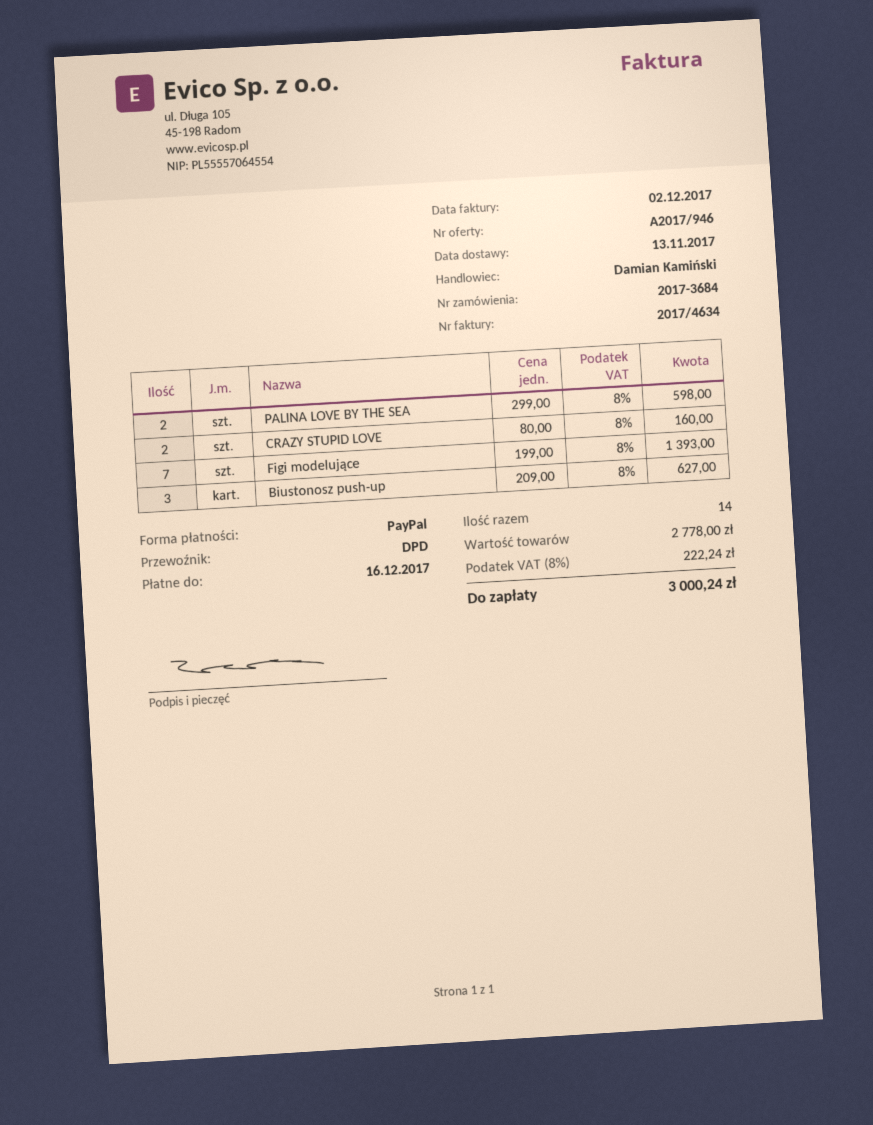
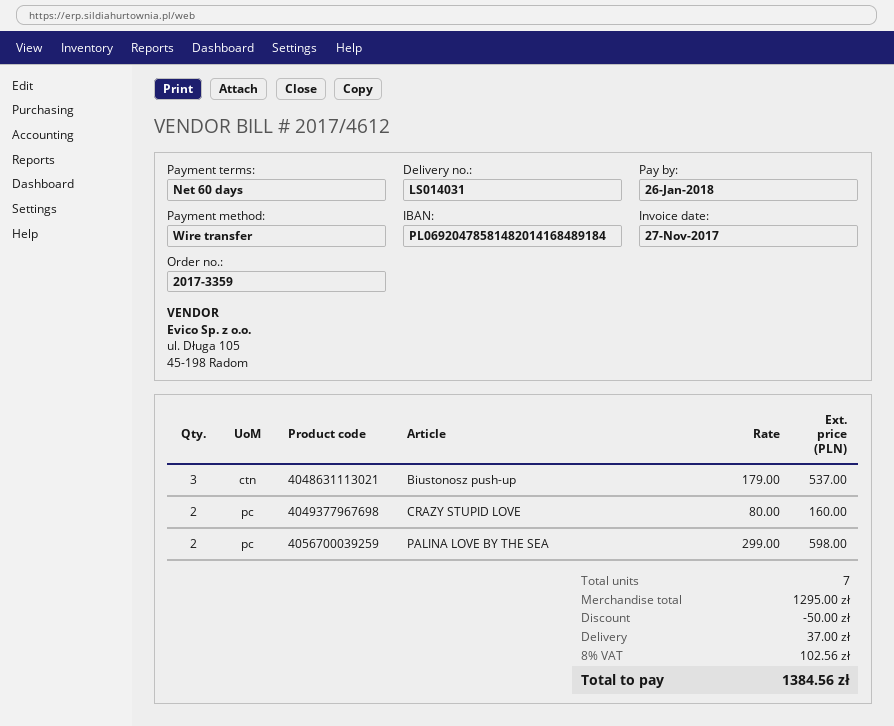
order number: 2017-3684 -> 2017-3359
invoice number: 2017/4634 -> 2017/4612
invoice date: 2017-12-02 -> 2017-11-27
due date: 2017-12-16 -> 2018-01-26
payment method: PayPal -> bank transfer
Figi modelujące: 7 x 199.00 = 1393.00 -> none
Biustonosz push-up: 3 x 209.00 = 627.00 -> 3 x 179.00 = 537.00
total quantity: 14 -> 7
subtotal: 2778.00 -> 1295.00
discount: none -> 50.00
shipping: none -> 37.00
tax: 8% = 222.24 -> 8% = 102.56
total: 3000.24 -> 1384.56

